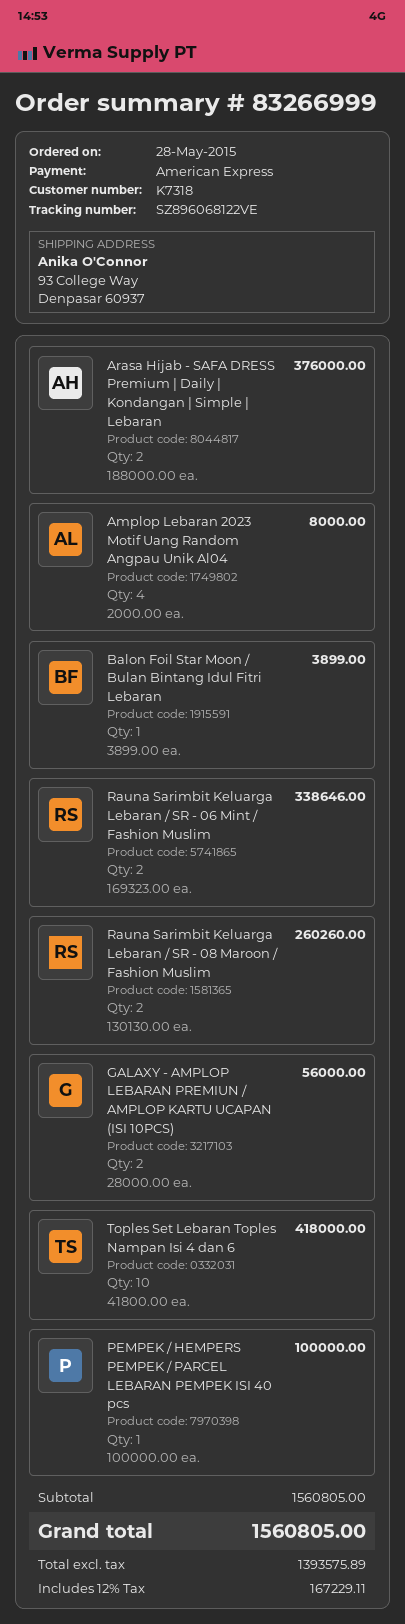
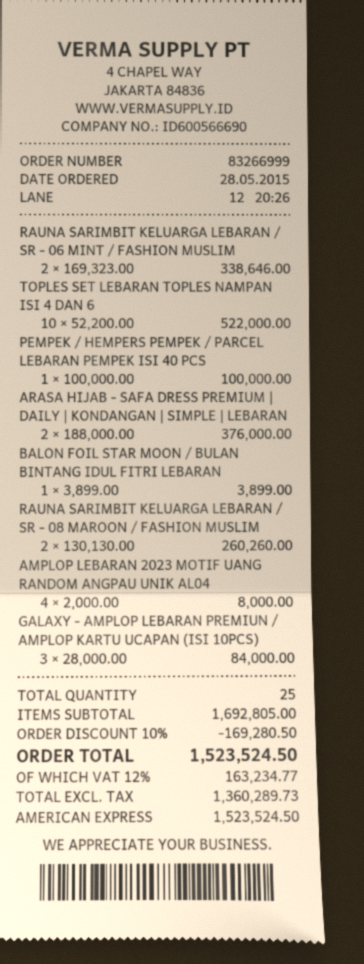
GALAXY - AMPLOP LEBARAN PREMIUN / AMPLOP KARTU UCAPAN (ISI 10PCS): 2 x 28000.00 = 56000.00 -> 3 x 28000.00 = 84000.00
Toples Set Lebaran Toples Nampan Isi 4 dan 6: 10 x 41800.00 = 418000.00 -> 10 x 52200.00 = 522000.00
subtotal: 1560805.00 -> 1692805.00
discount: none -> 10% = 169280.50
net: 1393575.89 -> 1360289.73
tax: 12% = 167229.11 -> 12% = 163234.77
total: 1560805.00 -> 1523524.50

